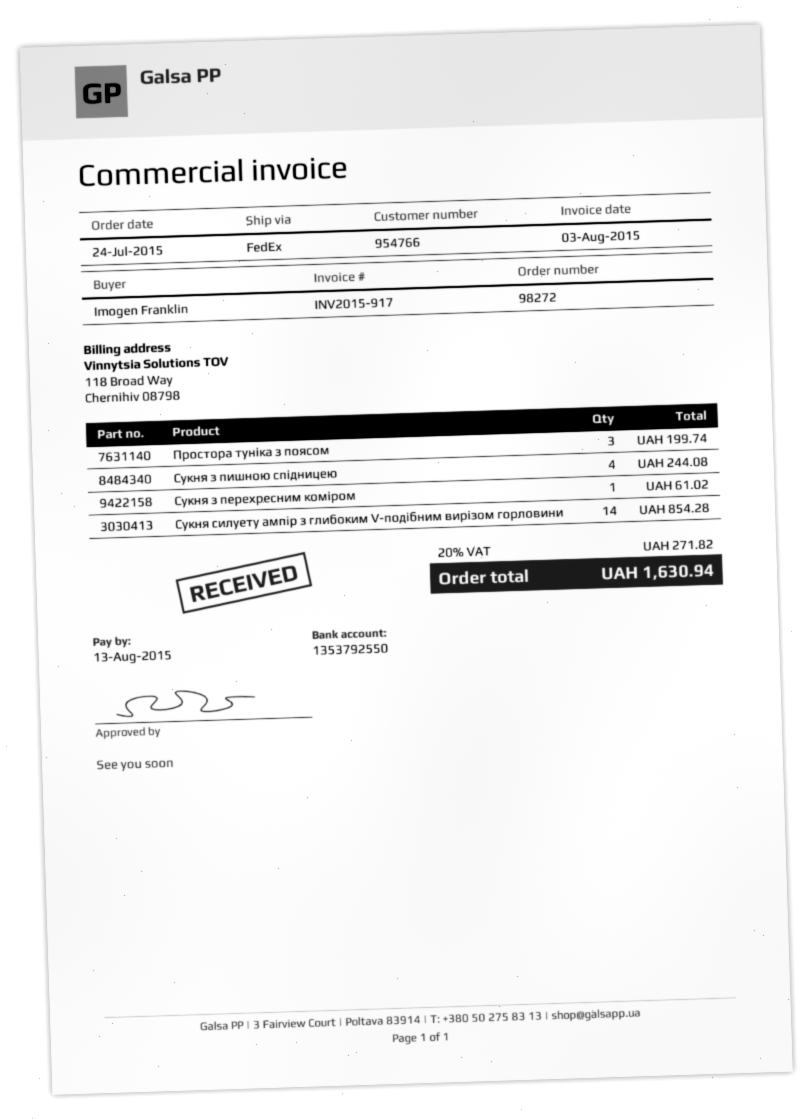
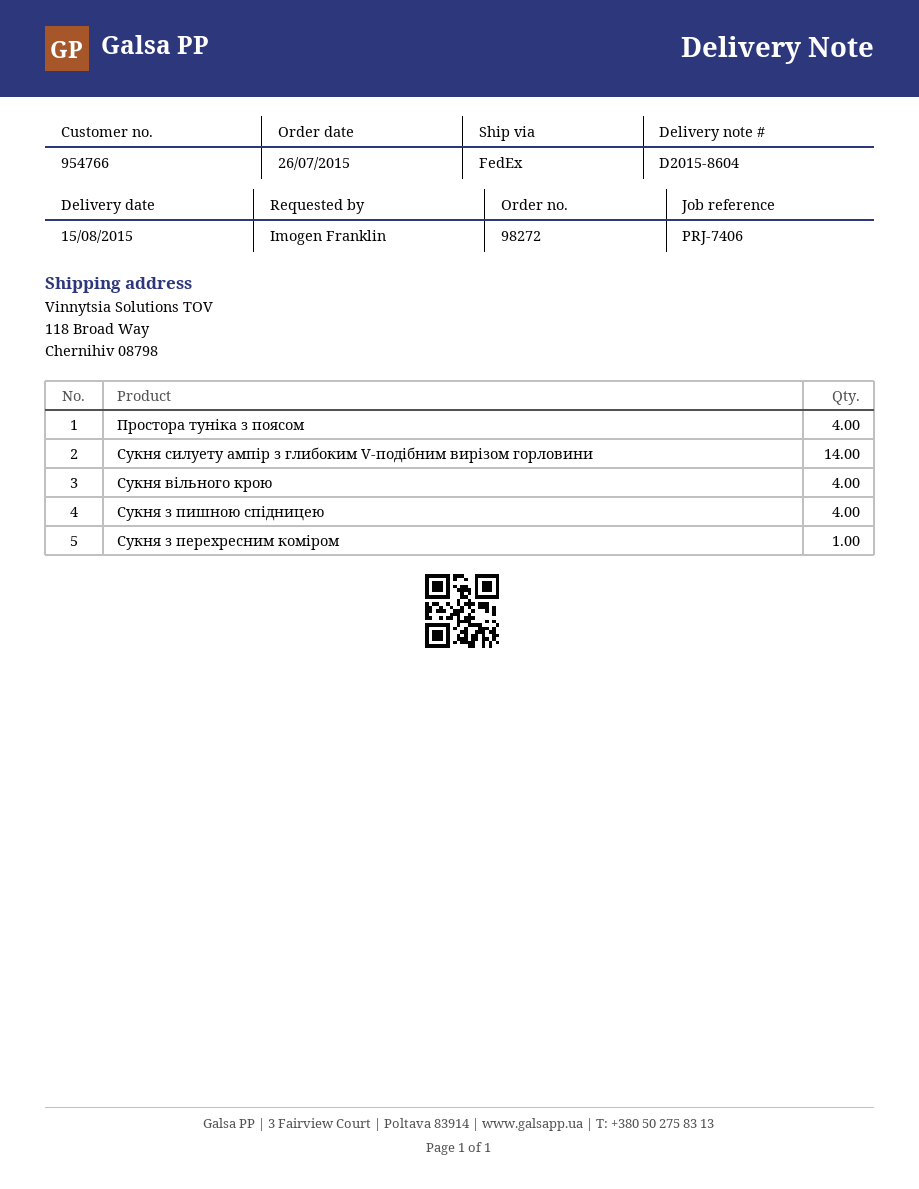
order date: 2015-07-24 -> 2015-07-26
Простора туніка з поясом: 3 -> 4
Сукня вільного крою: none -> 4

